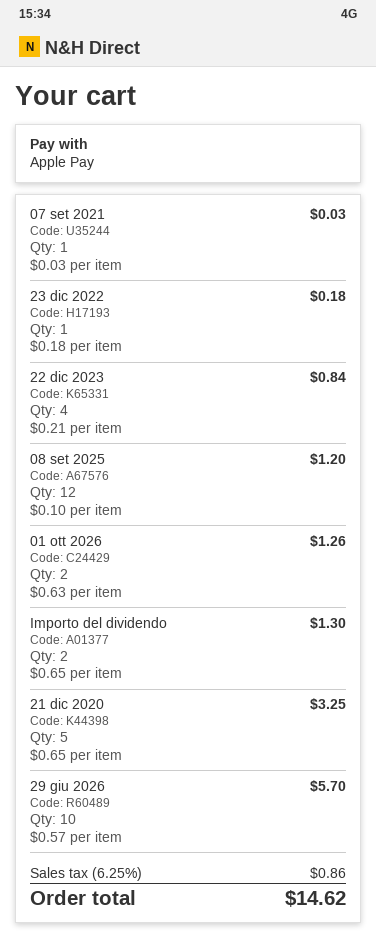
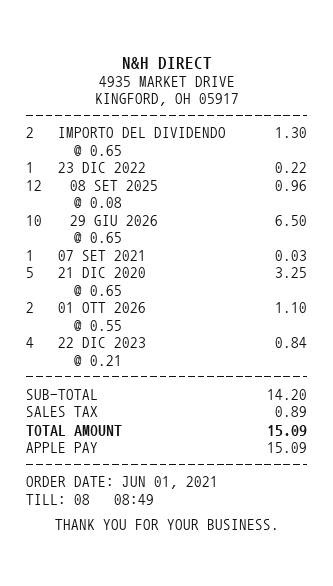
23 dic 2022: 1 x 0.18 = 0.18 -> 1 x 0.22 = 0.22
08 set 2025: 12 x 0.10 = 1.20 -> 12 x 0.08 = 0.96
01 ott 2026: 2 x 0.63 = 1.26 -> 2 x 0.55 = 1.10
29 giu 2026: 10 x 0.57 = 5.70 -> 10 x 0.65 = 6.50
tax: 0.86 -> 0.89
total: 14.62 -> 15.09

